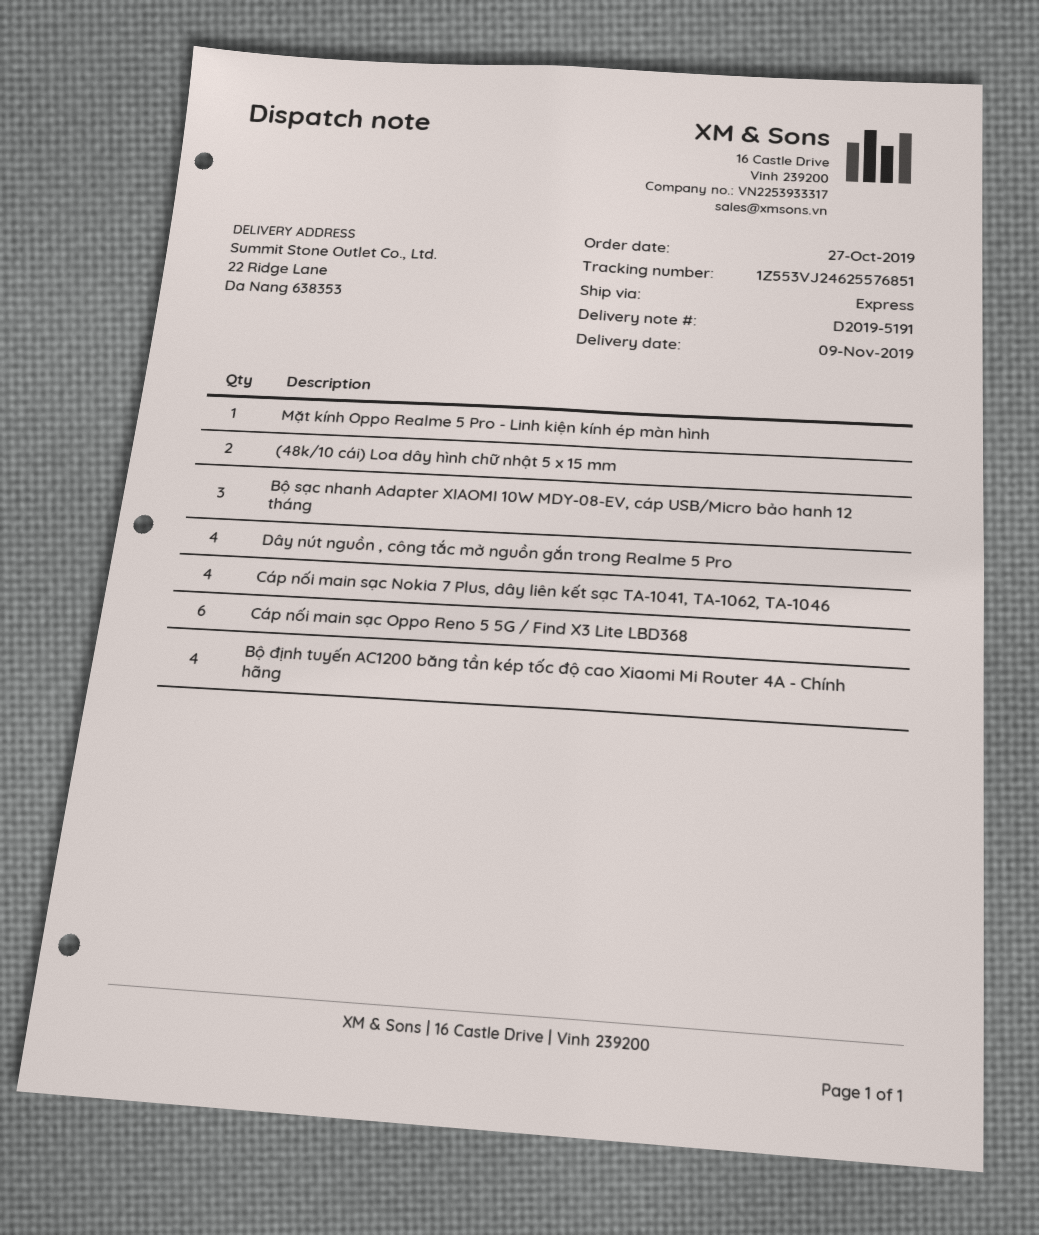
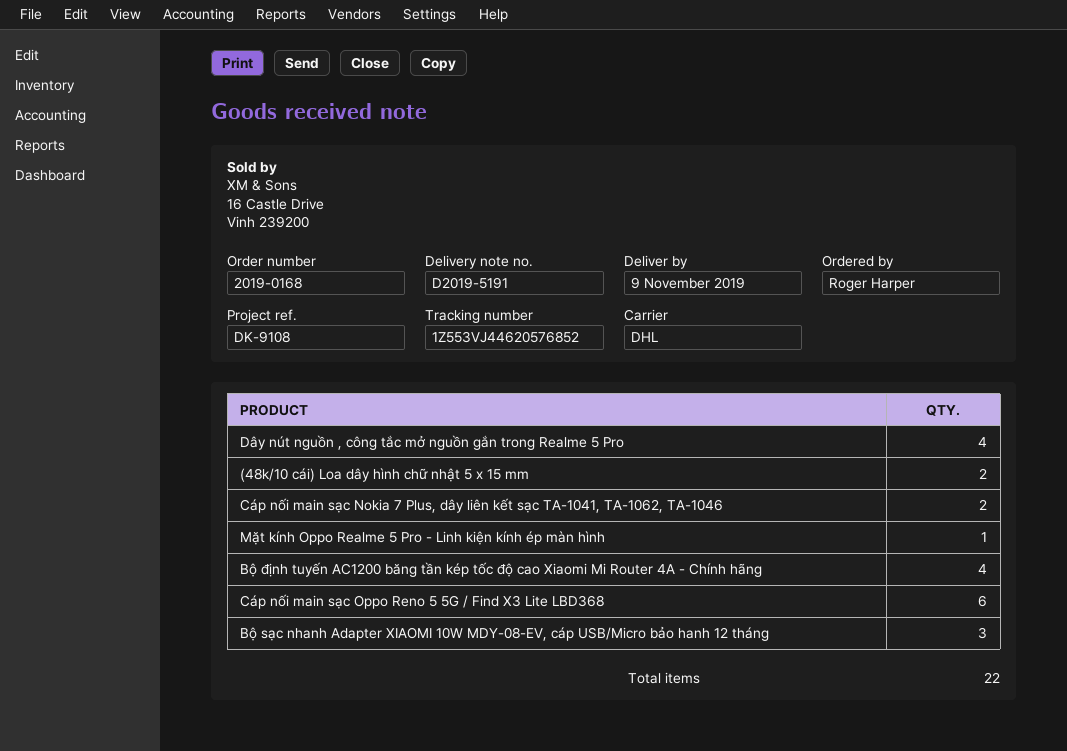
shipping method: express -> DHL
tracking number: 1Z553VJ24625576851 -> 1Z553VJ44620576852
Cáp nối main sạc Nokia 7 Plus, dây liên kết sạc TA-1041, TA-1062, TA-1046: 4 -> 2

